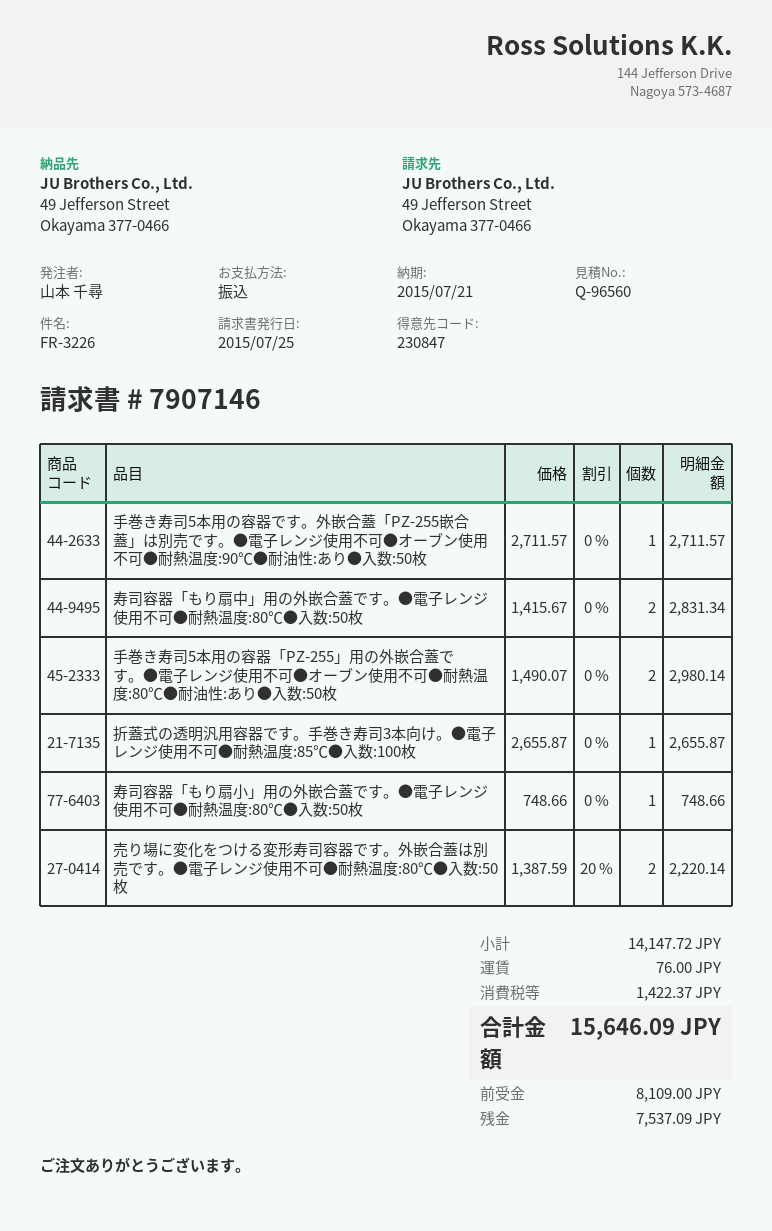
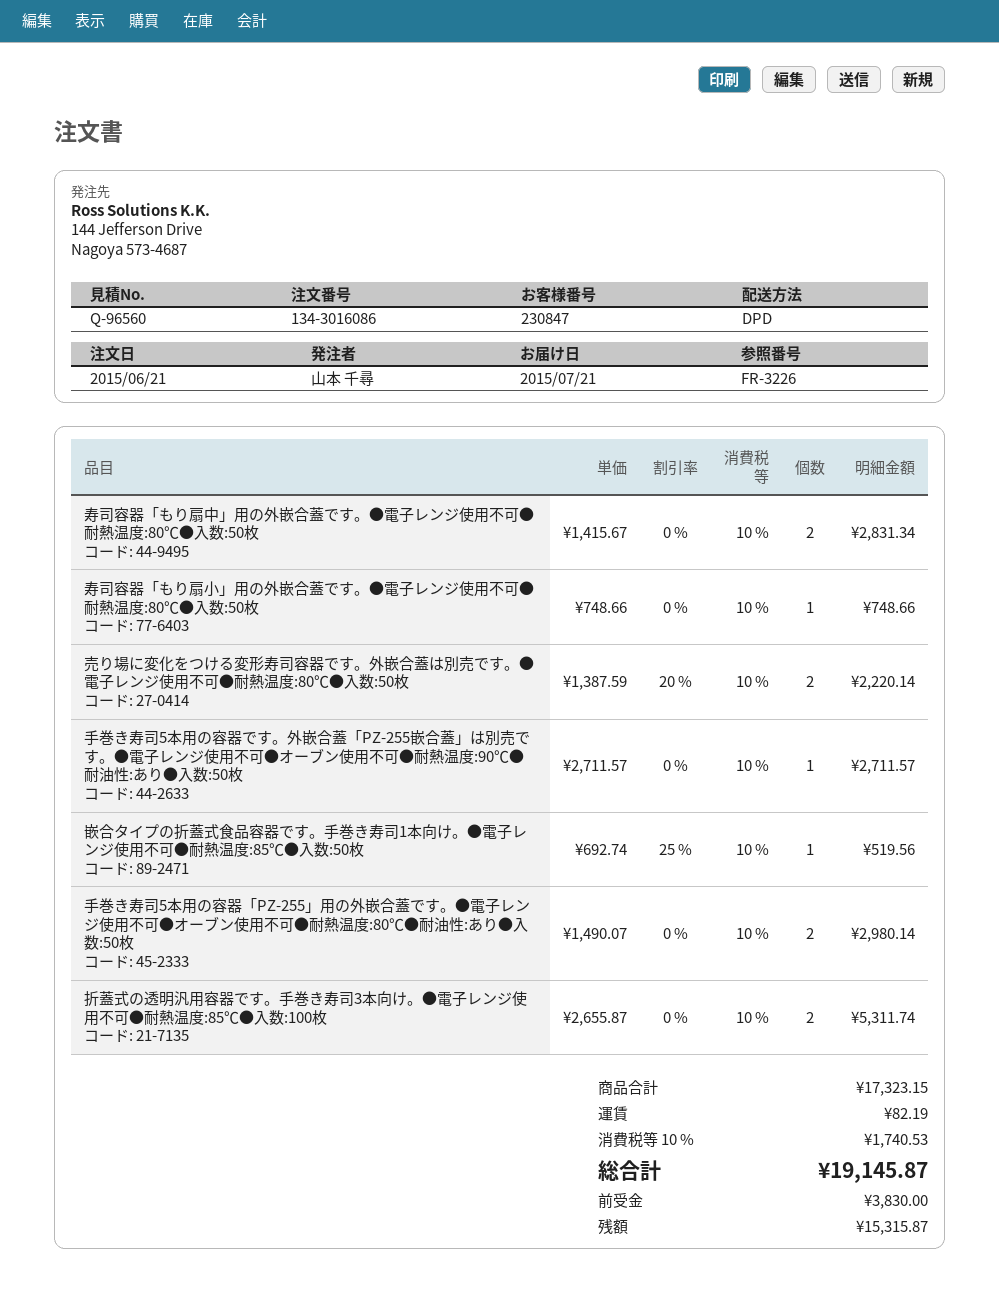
折蓋式の透明汎用容器です。手巻き寿司3本向け。●電子レンジ使用不可●耐熱温度:85℃●入数:100枚: 1 x 2655.87 = 2655.87 -> 2 x 2655.87 = 5311.74
嵌合タイプの折蓋式食品容器です。手巻き寿司1本向け。●電子レンジ使用不可●耐熱温度:85℃●入数:50枚: none -> 1 x 692.74 - 25% = 519.56
subtotal: 14147.72 -> 17323.15
shipping: 76.00 -> 82.19
tax: 1422.37 -> 1740.53
total: 15646.09 -> 19145.87
deposit: 8109.00 -> 3830.00
balance: 7537.09 -> 15315.87

